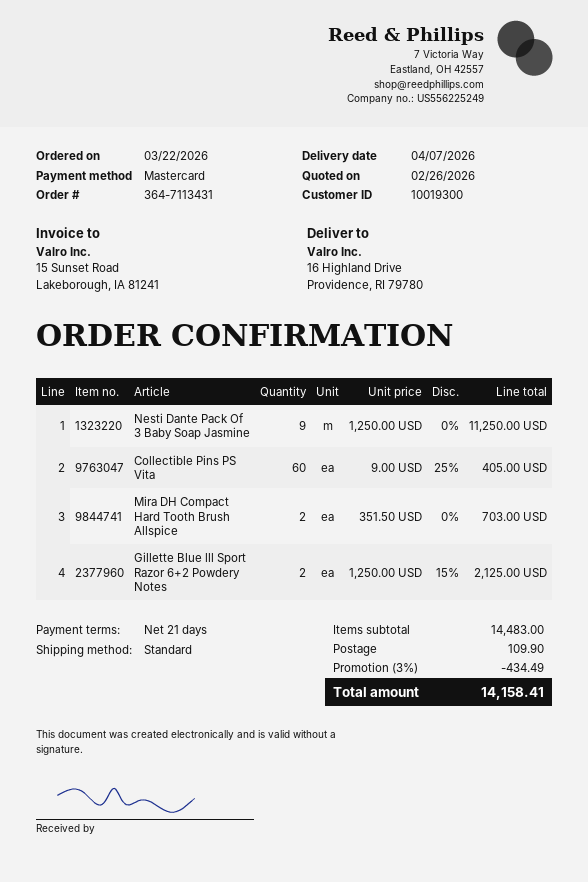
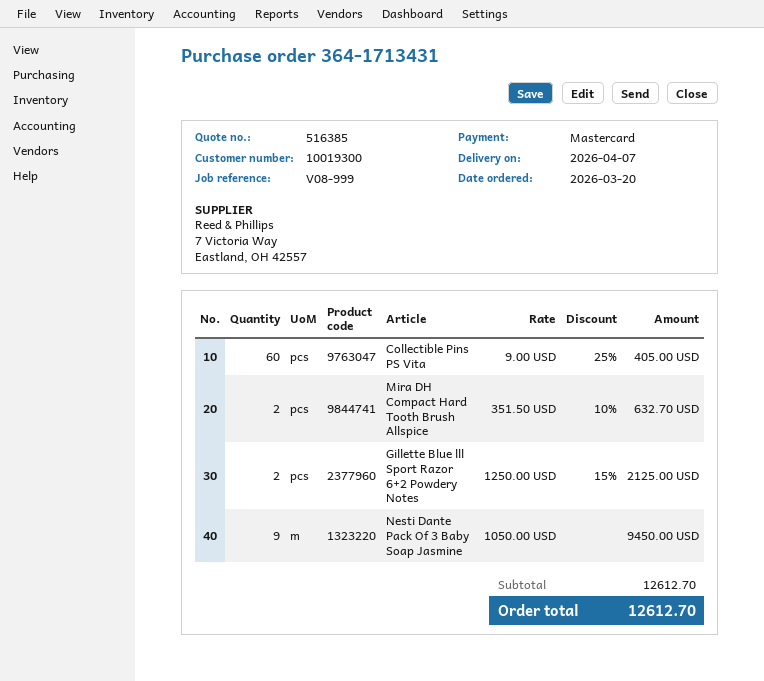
order number: 364-7113431 -> 364-1713431
order date: 2026-03-22 -> 2026-03-20
Nesti Dante Pack Of 3 Baby Soap Jasmine: 9 x 1250.00 = 11250.00 -> 9 x 1050.00 = 9450.00
Mira DH Compact Hard Tooth Brush Allspice: 2 x 351.50 = 703.00 -> 2 x 351.50 - 10% = 632.70
subtotal: 14483.00 -> 12612.70
discount: 3% = 434.49 -> none
shipping: 109.90 -> none
total: 14158.41 -> 12612.70

